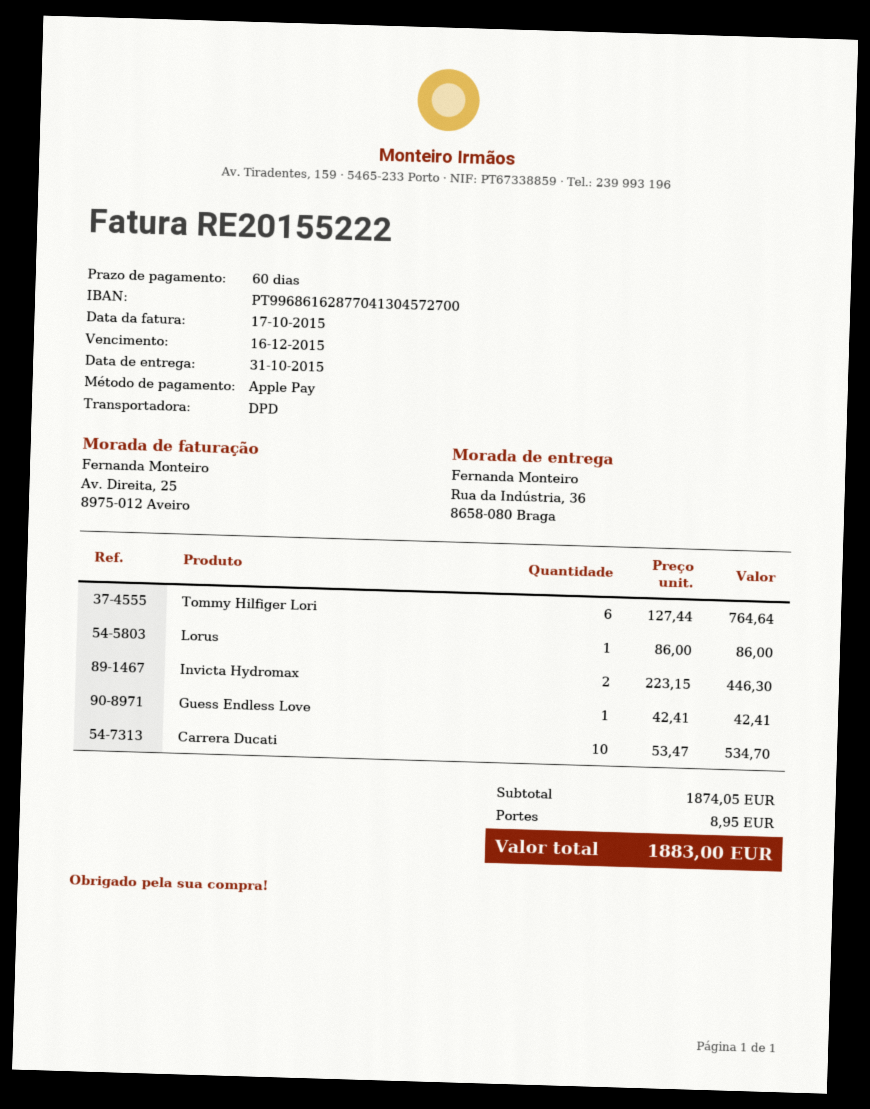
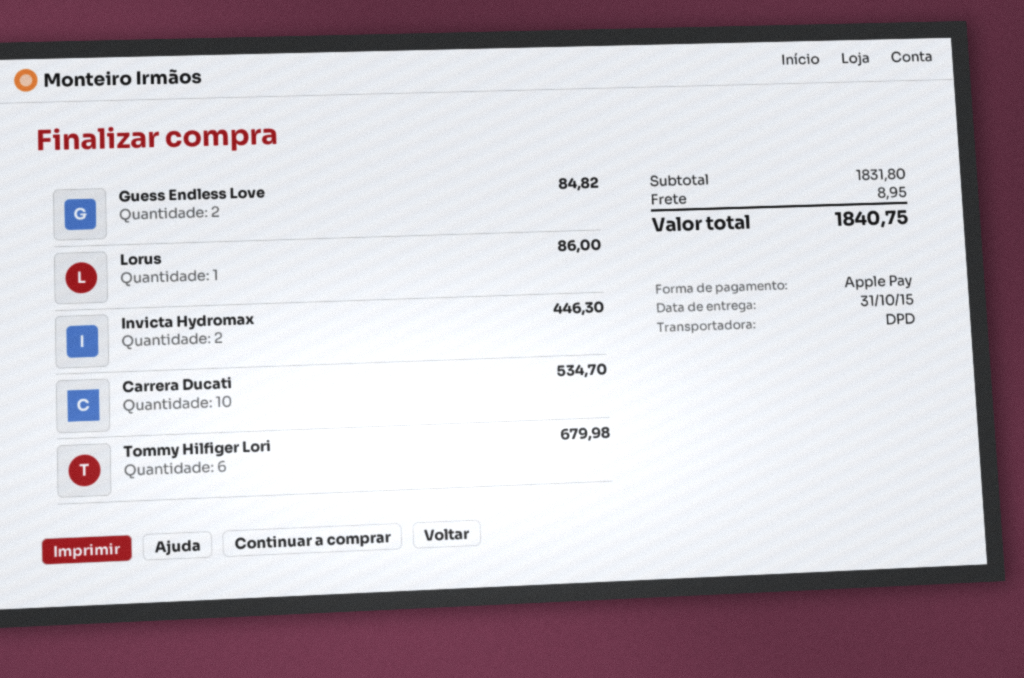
Tommy Hilfiger Lori: 6 for 764.64 -> 6 for 679.98
Guess Endless Love: 1 for 42.41 -> 2 for 84.82
subtotal: 1874.05 -> 1831.80
total: 1883.00 -> 1840.75

